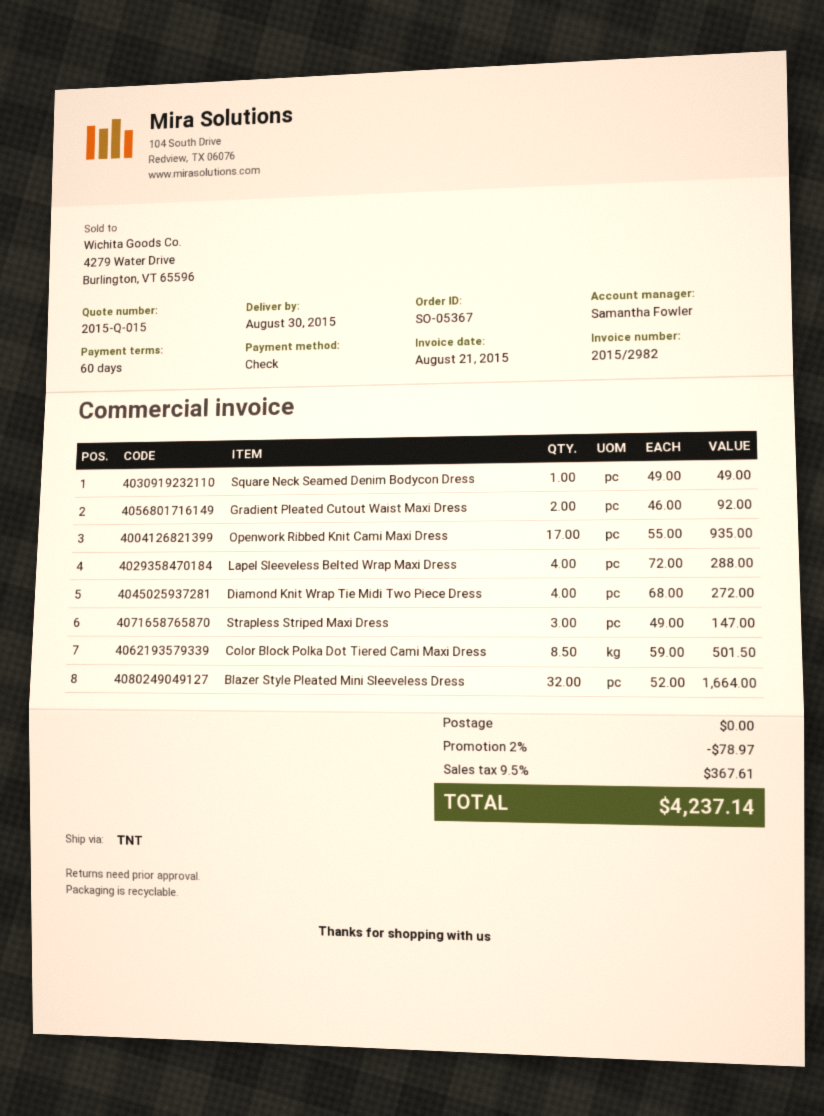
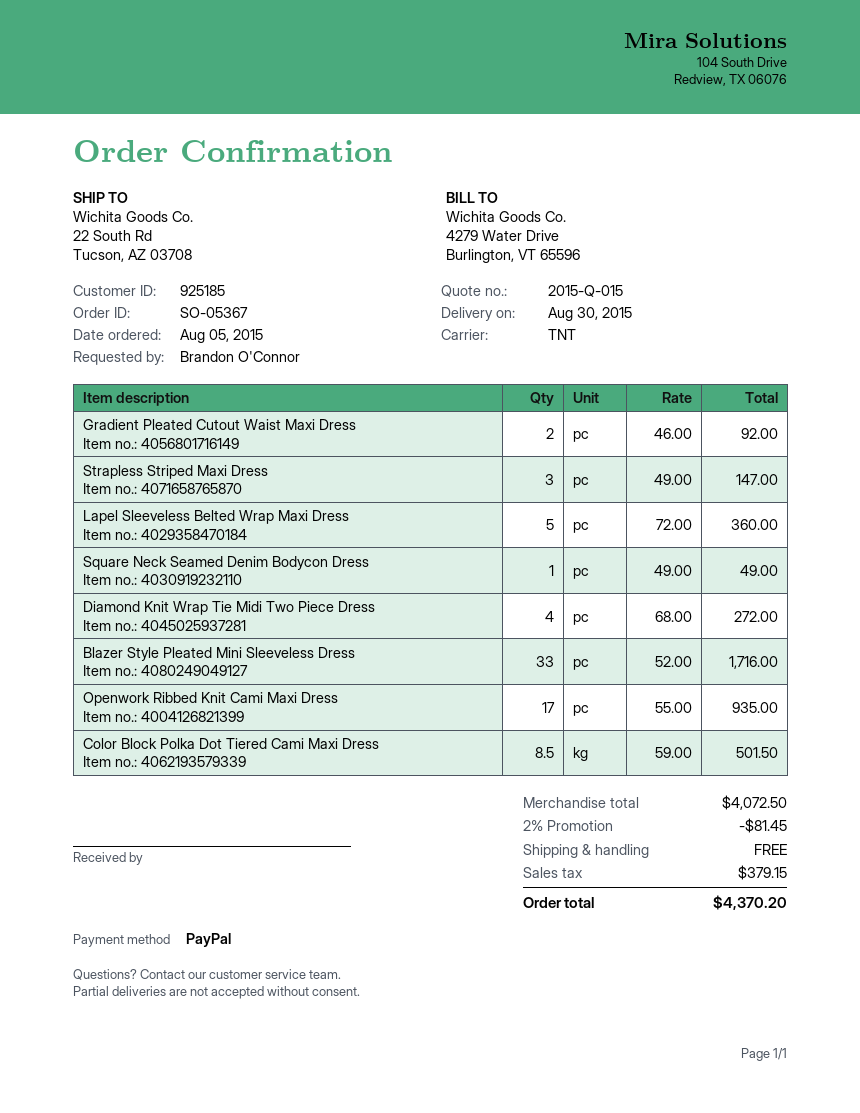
payment method: cheque -> PayPal
Lapel Sleeveless Belted Wrap Maxi Dress: 4 x 72.00 = 288.00 -> 5 x 72.00 = 360.00
Blazer Style Pleated Mini Sleeveless Dress: 32 x 52.00 = 1664.00 -> 33 x 52.00 = 1716.00
discount: 2% = 78.97 -> 2% = 81.45
tax: 367.61 -> 379.15
total: 4237.14 -> 4370.20

